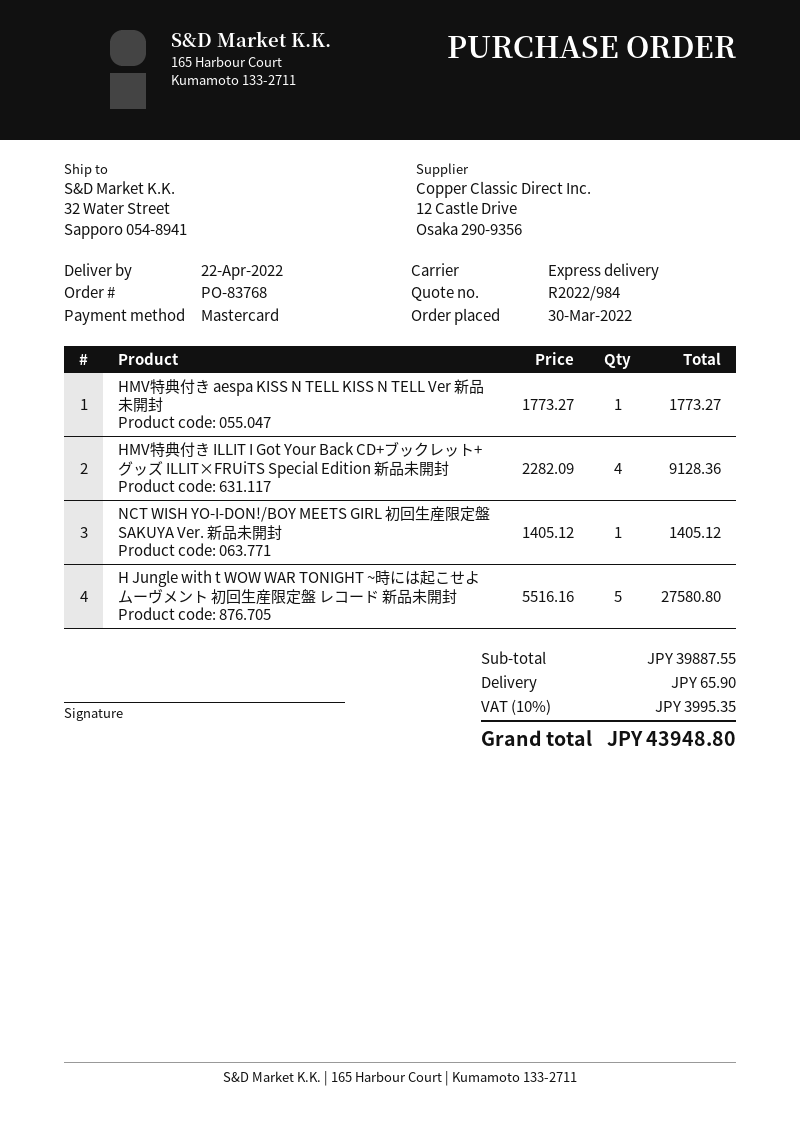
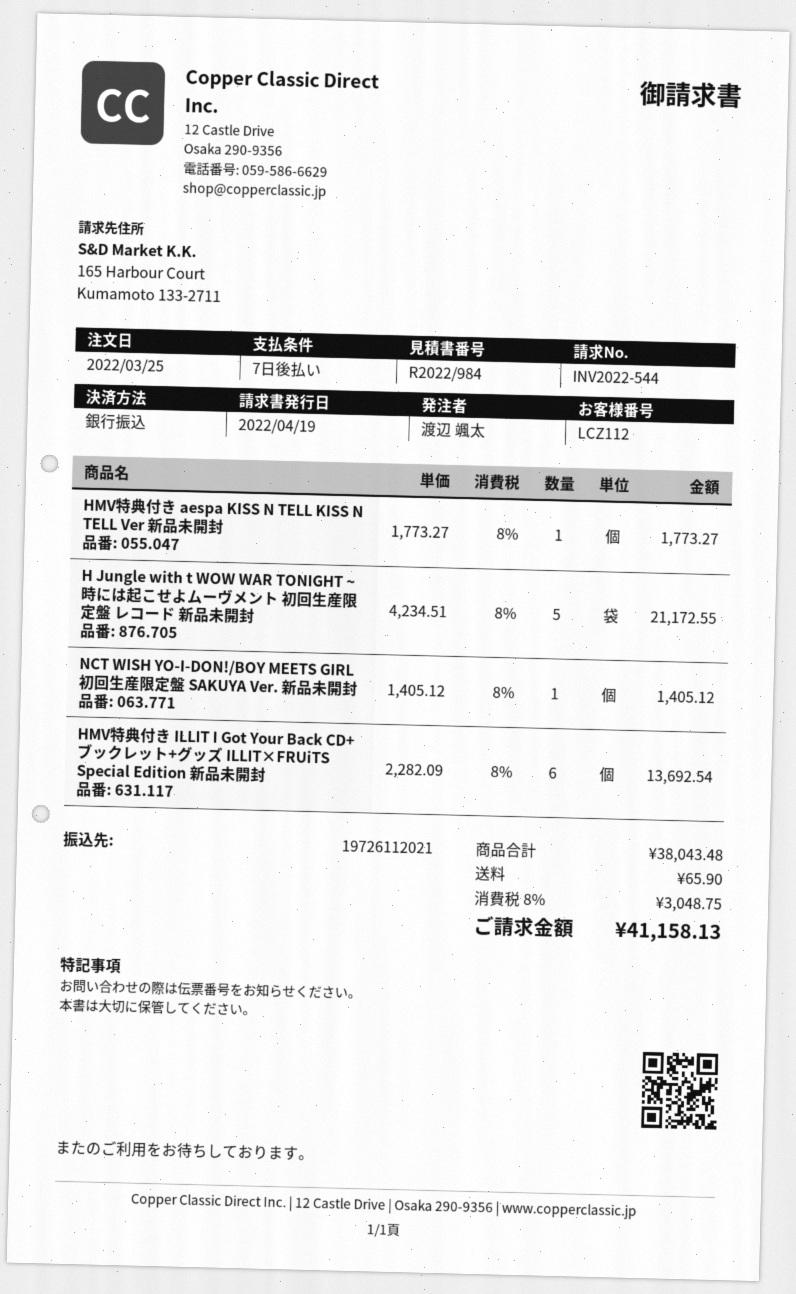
order date: 2022-03-30 -> 2022-03-25
payment method: Mastercard -> bank transfer
HMV特典付き ILLIT I Got Your Back CD+ブックレット+グッズ ILLIT×FRUiTS Special Edition 新品未開封: 4 x 2282.09 = 9128.36 -> 6 x 2282.09 = 13692.54
H Jungle with t WOW WAR TONIGHT ~時には起こせよムーヴメント 初回生産限定盤 レコード 新品未開封: 5 x 5516.16 = 27580.80 -> 5 x 4234.51 = 21172.55
subtotal: 39887.55 -> 38043.48
tax: 10% = 3995.35 -> 8% = 3048.75
total: 43948.80 -> 41158.13

